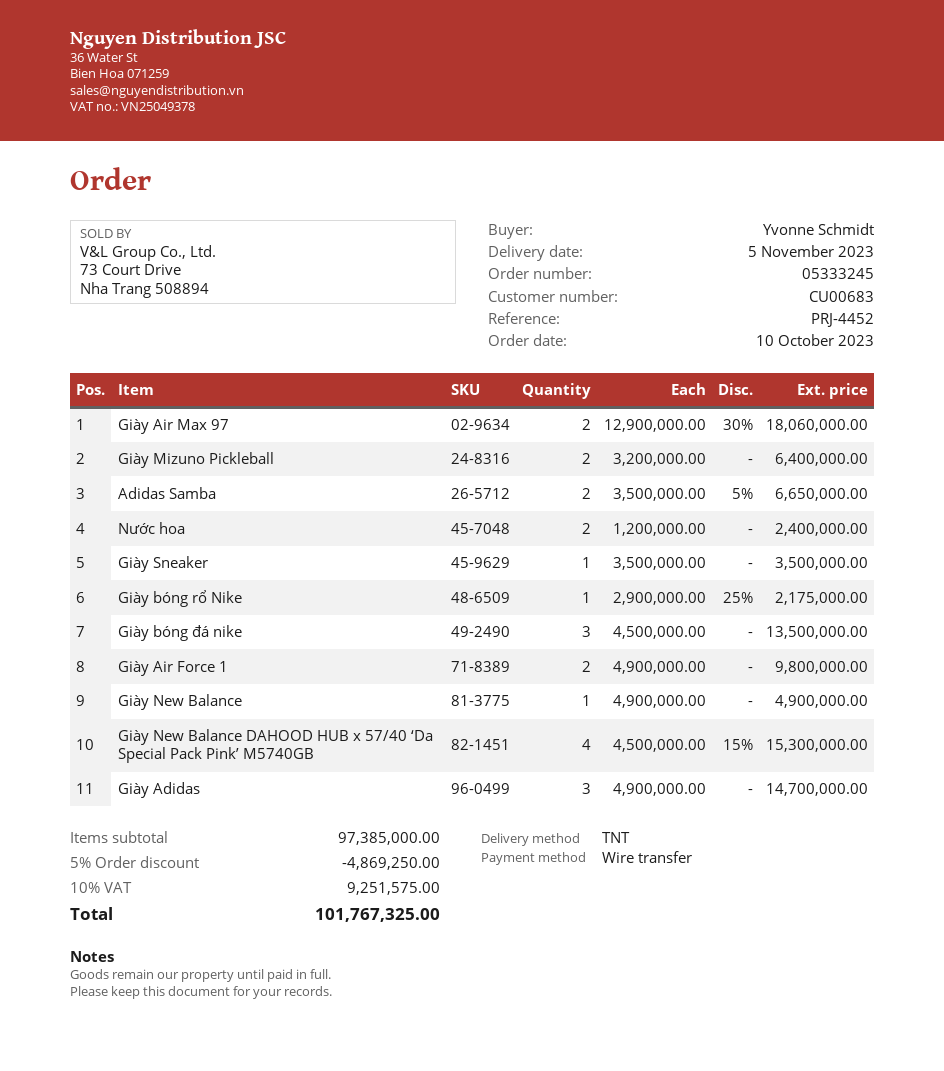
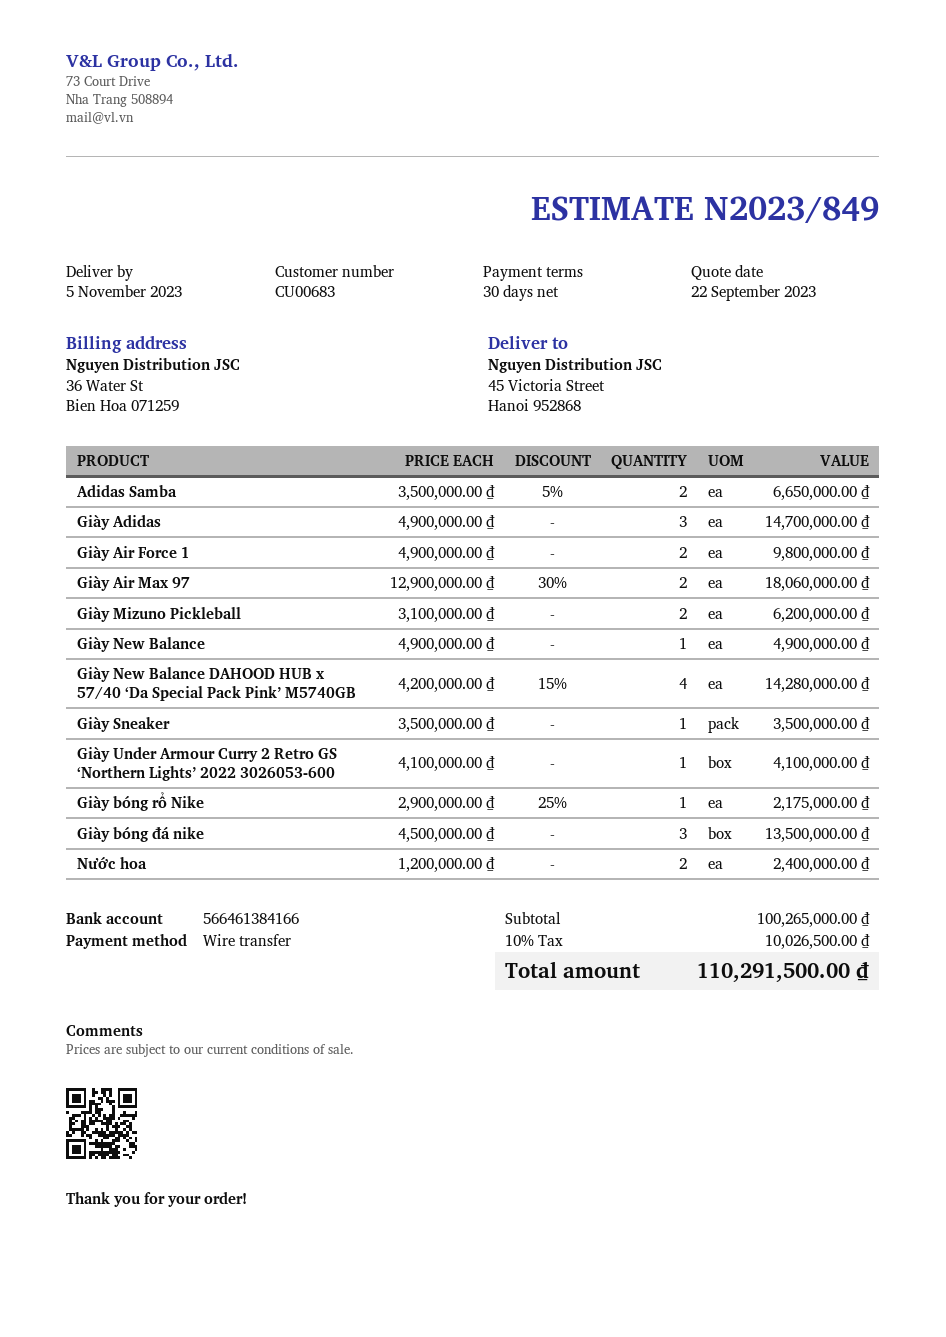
Giày Mizuno Pickleball: 2 x 3200000.00 = 6400000.00 -> 2 x 3100000.00 = 6200000.00
Giày New Balance DAHOOD HUB x 57/40 ‘Da Special Pack Pink’ M5740GB: 4 x 4500000.00 - 15% = 15300000.00 -> 4 x 4200000.00 - 15% = 14280000.00
Giày Under Armour Curry 2 Retro GS ‘Northern Lights’ 2022 3026053-600: none -> 1 x 4100000.00 = 4100000.00
subtotal: 97385000.00 -> 100265000.00
discount: 5% = 4869250.00 -> none
tax: 10% = 9251575.00 -> 10% = 10026500.00
total: 101767325.00 -> 110291500.00

